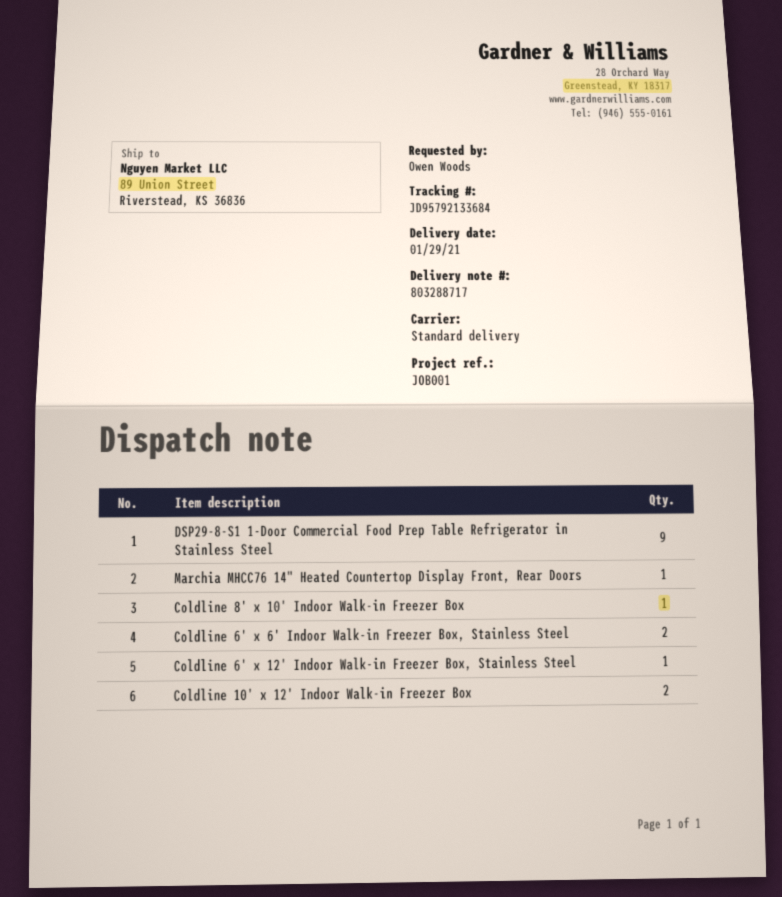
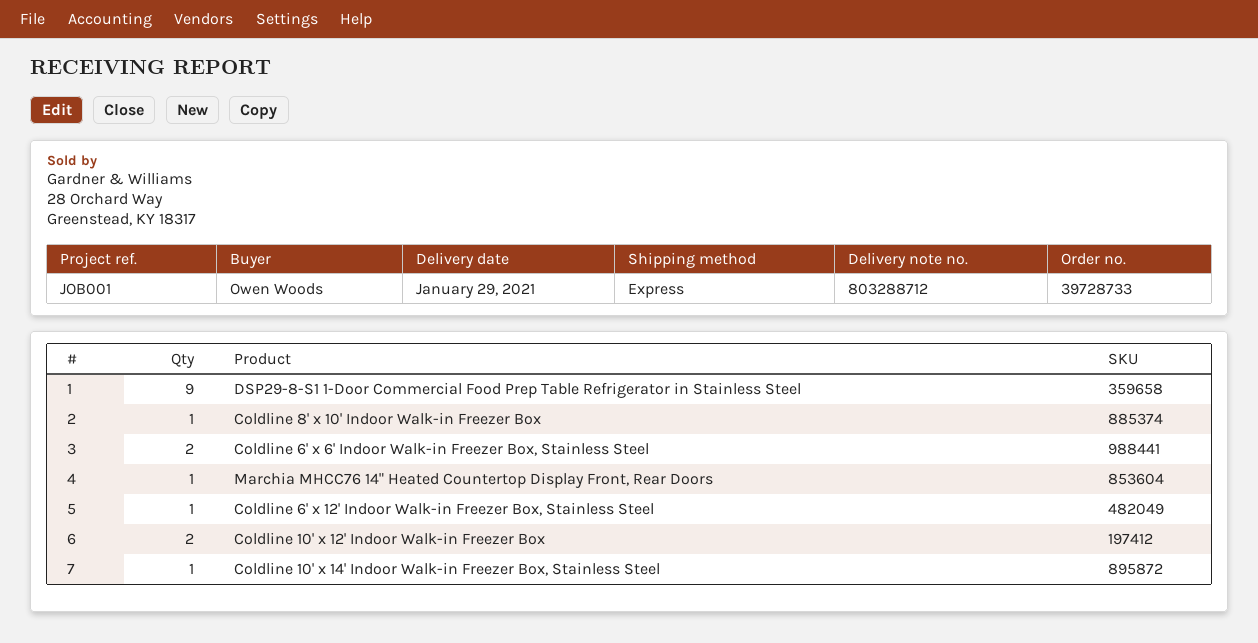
delivery note number: 803288717 -> 803288712
shipping method: standard -> express
Coldline 10' x 14' Indoor Walk-in Freezer Box, Stainless Steel: none -> 1

